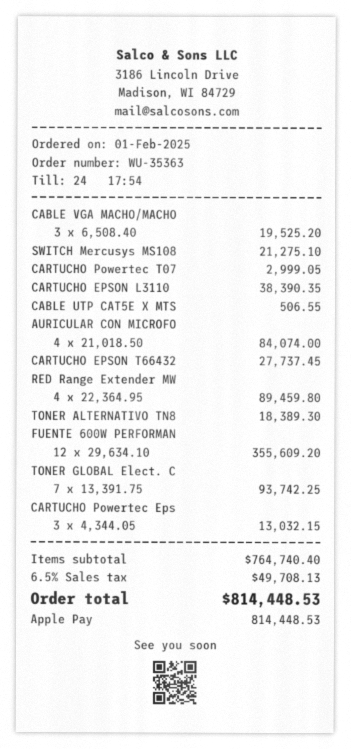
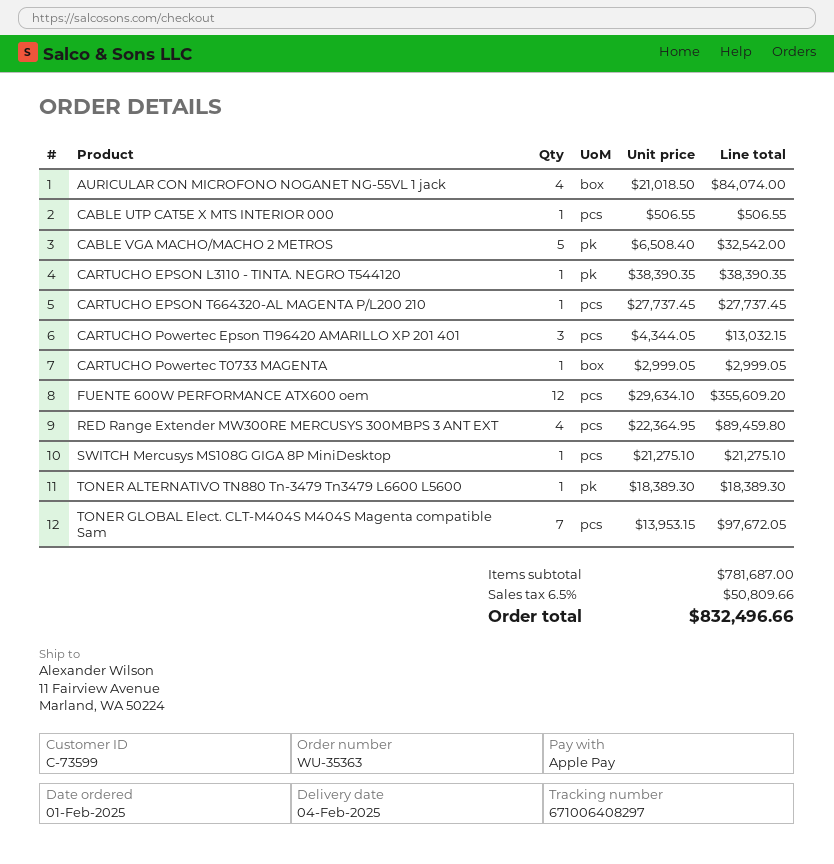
CABLE VGA MACHO/MACHO: 3 x 6508.40 = 19525.20 -> 5 x 6508.40 = 32542.00
TONER GLOBAL Elect. C: 7 x 13391.75 = 93742.25 -> 7 x 13953.15 = 97672.05
subtotal: 764740.40 -> 781687.00
tax: 6.5% = 49708.13 -> 6.5% = 50809.66
total: 814448.53 -> 832496.66

